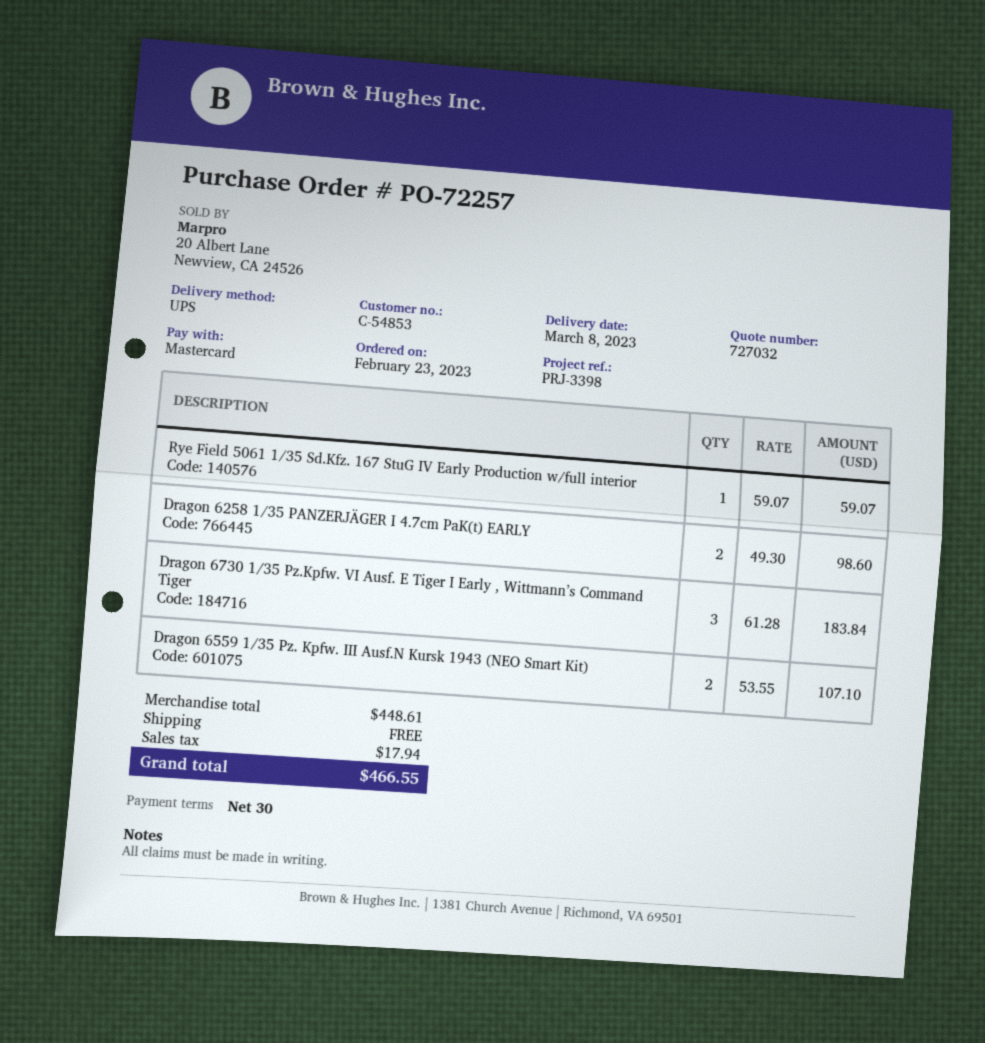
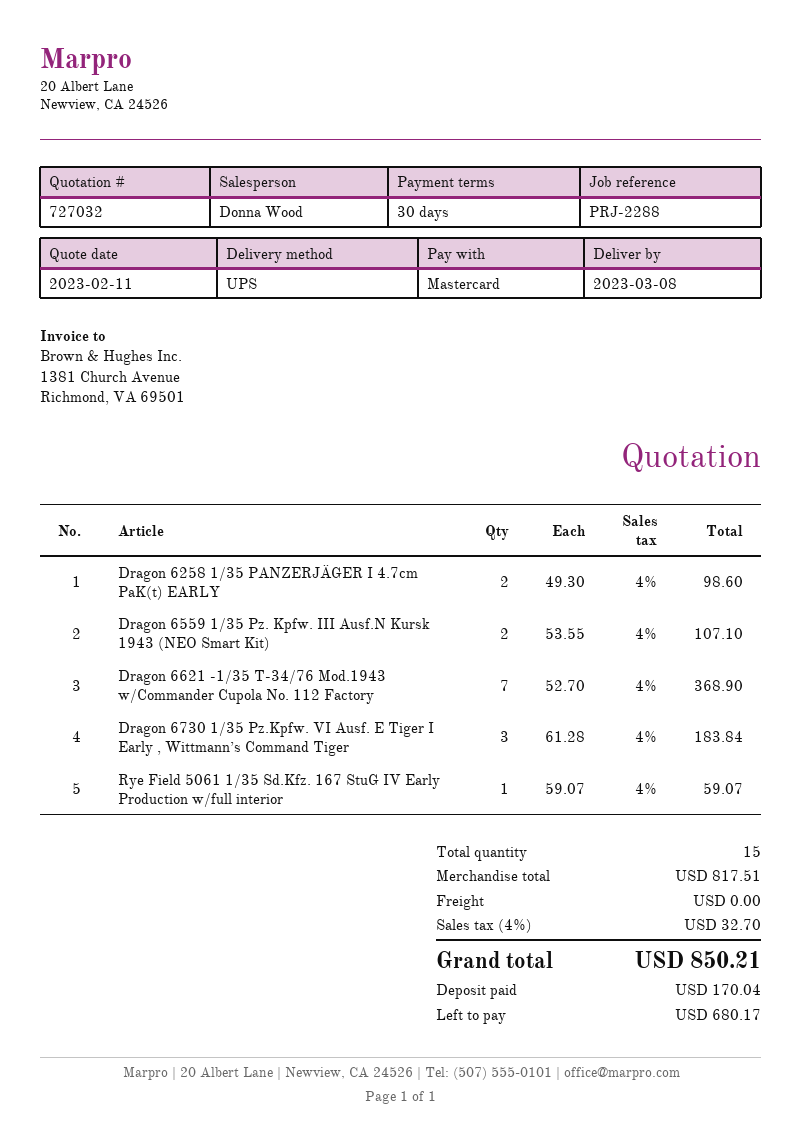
reference: PRJ-3398 -> PRJ-2288
Dragon 6621 -1/35 T-34/76 Mod.1943 w/Commander Cupola No. 112 Factory: none -> 7 x 52.70 = 368.90
subtotal: 448.61 -> 817.51
tax: 17.94 -> 32.70
total: 466.55 -> 850.21

